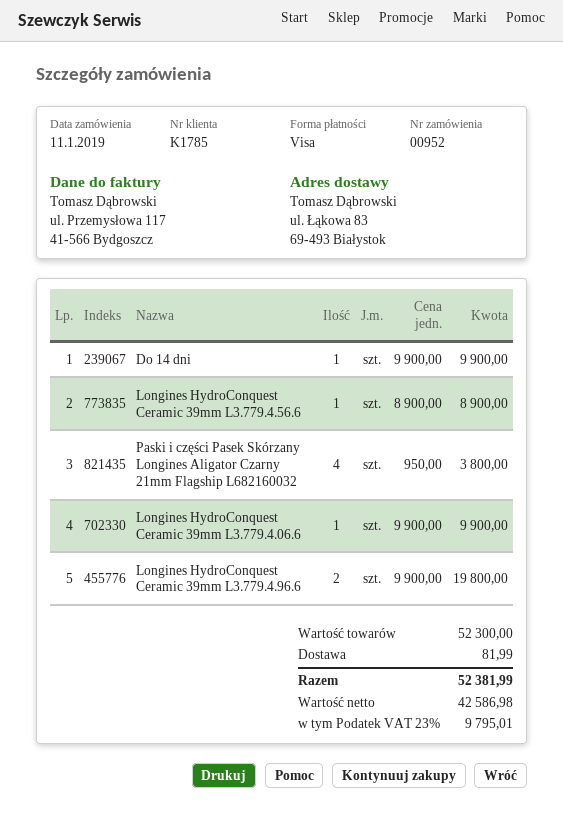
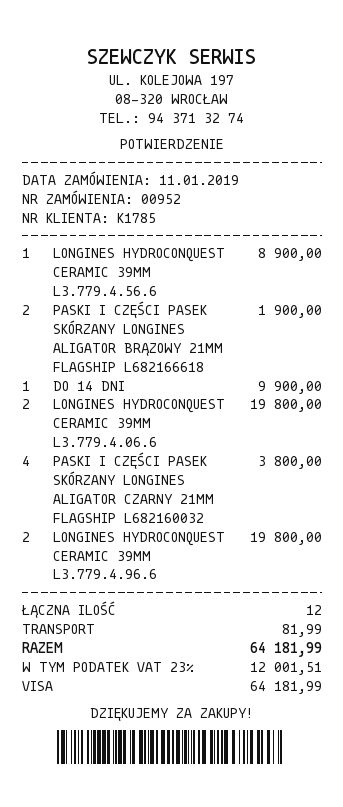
Longines HydroConquest Ceramic 39mm L3.779.4.06.6: 1 for 9900.00 -> 2 for 19800.00
PASKI I CZĘŚCI PASEK SKÓRZANY LONGINES ALIGATOR BRĄZOWY 21MM FLAGSHIP L682166618: none -> 2 for 1900.00
tax: 23% = 9795.01 -> 23% = 12001.51
total: 52381.99 -> 64181.99

